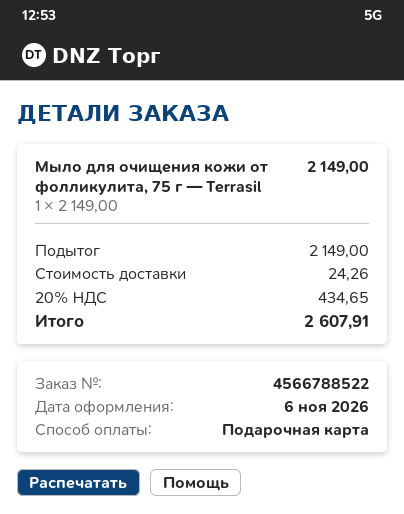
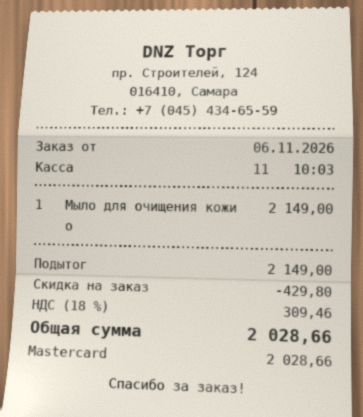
payment method: gift card -> Mastercard
discount: none -> 429.80
shipping: 24.26 -> none
tax: 20% = 434.65 -> 18% = 309.46
total: 2607.91 -> 2028.66

